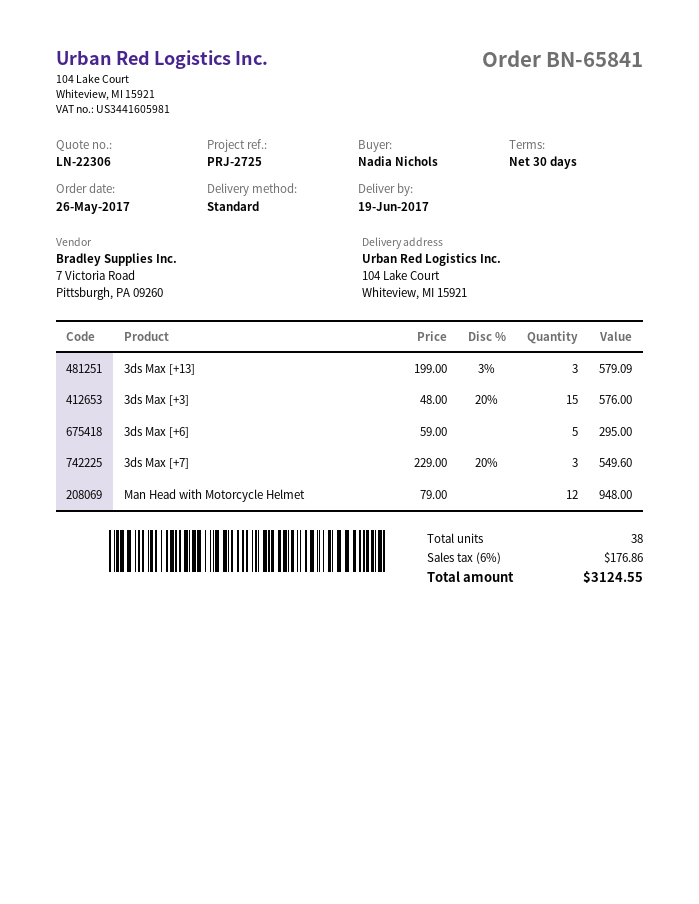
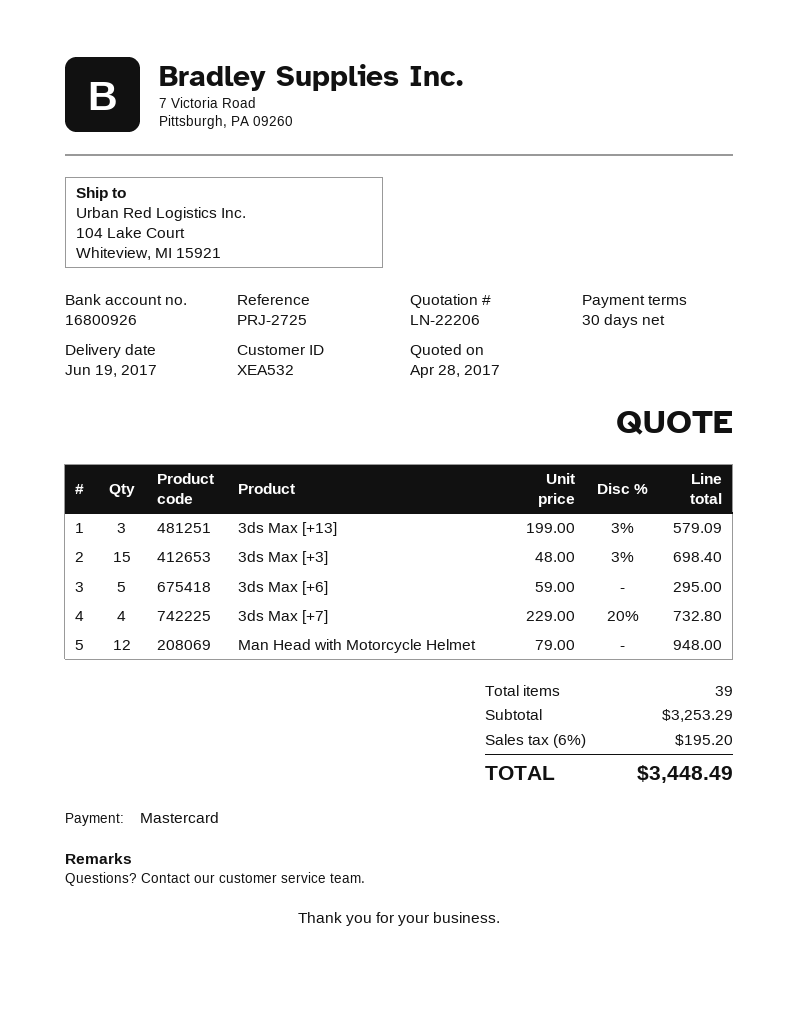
quote number: LN-22306 -> LN-22206
3ds Max [+3]: 15 x 48.00 - 20% = 576.00 -> 15 x 48.00 - 3% = 698.40
3ds Max [+7]: 3 x 229.00 - 20% = 549.60 -> 4 x 229.00 - 20% = 732.80
total quantity: 38 -> 39
tax: 6% = 176.86 -> 6% = 195.20
total: 3124.55 -> 3448.49

